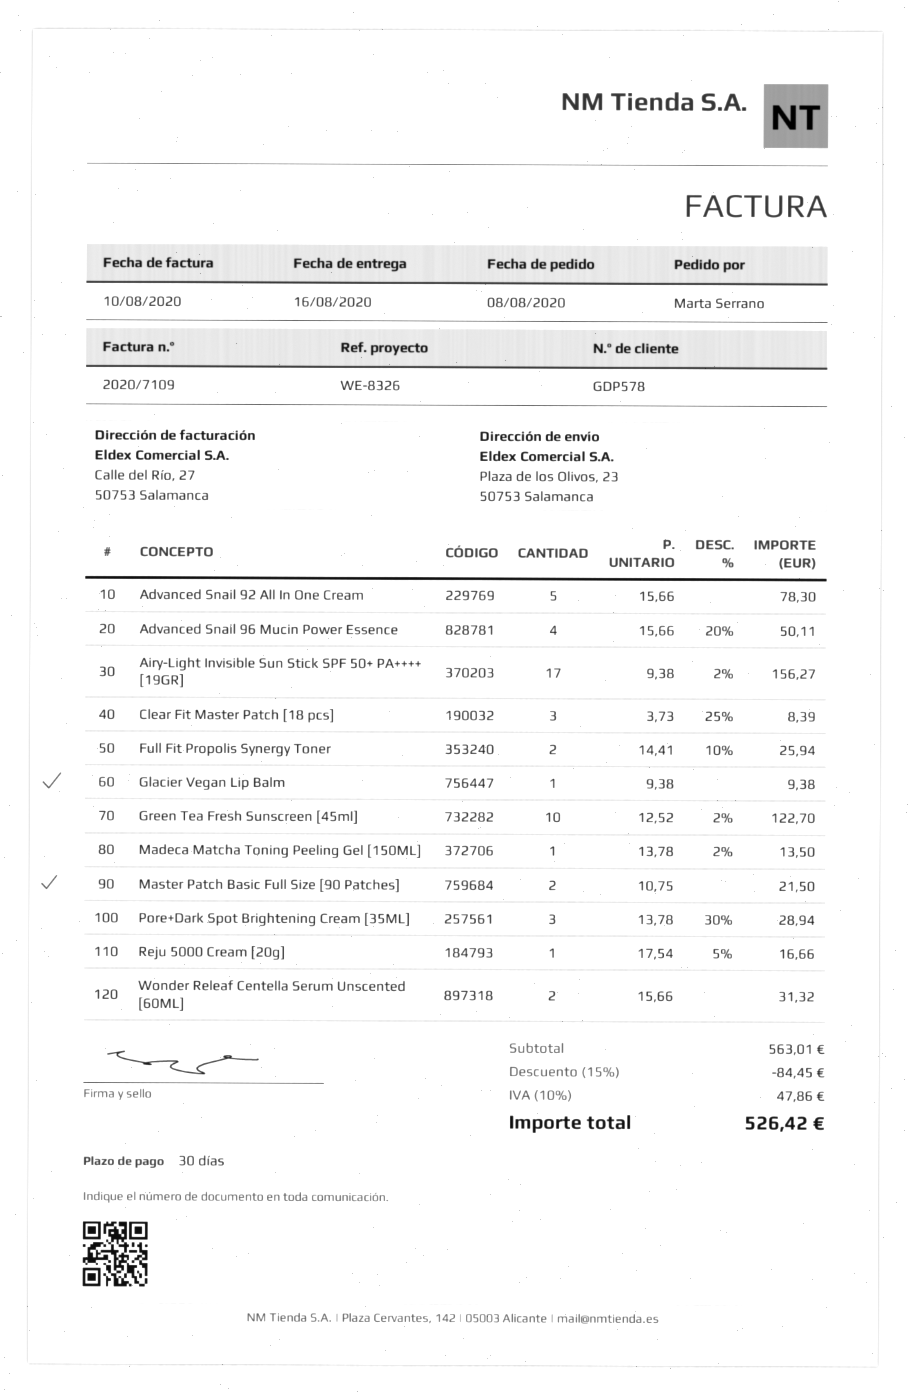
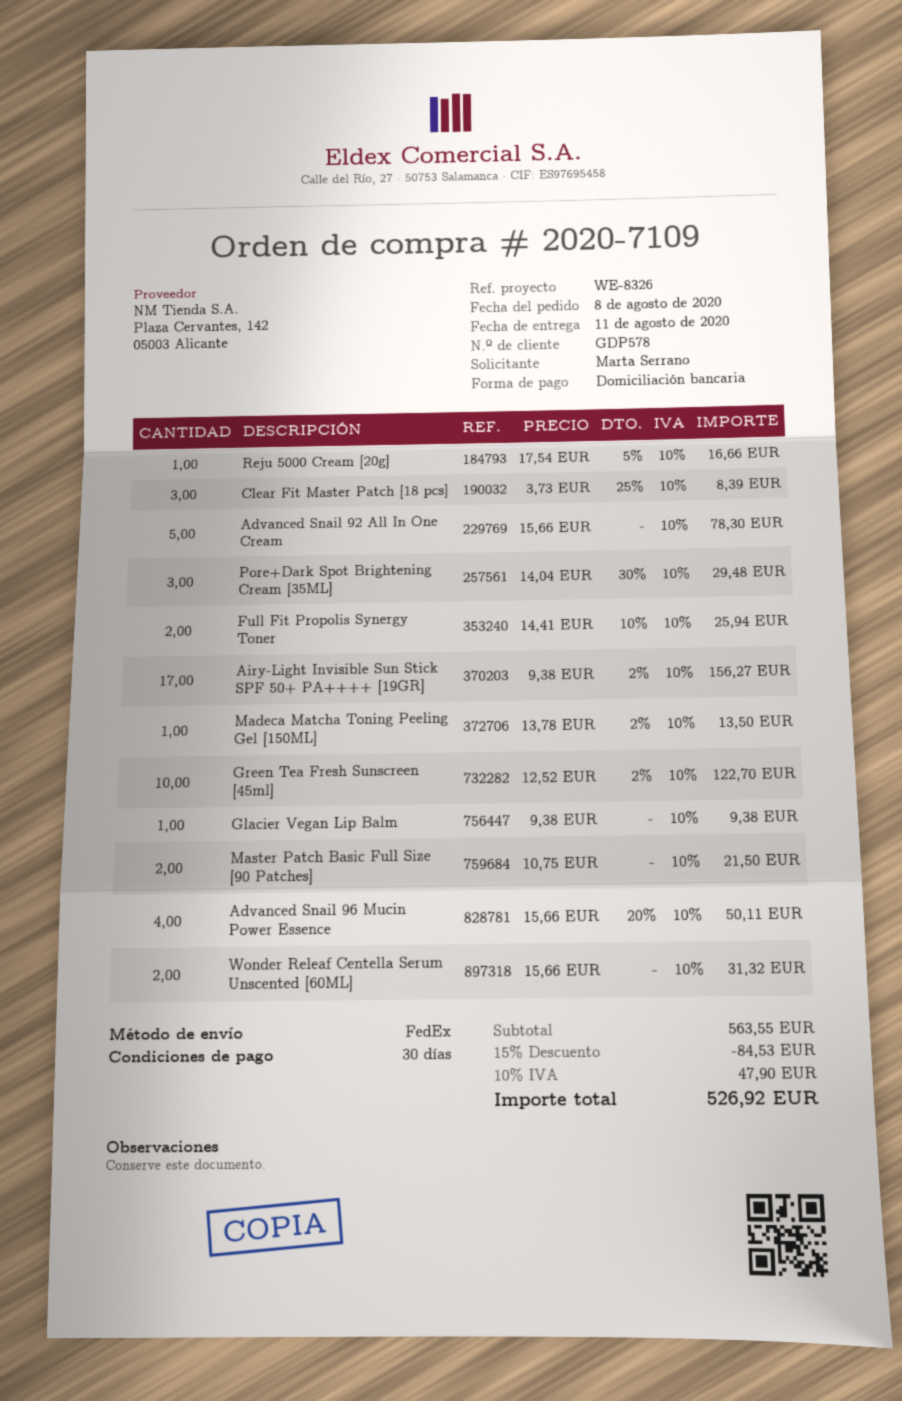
delivery date: 2020-08-16 -> 2020-08-11
Pore+Dark Spot Brightening Cream [35ML]: 3 x 13.78 - 30% = 28.94 -> 3 x 14.04 - 30% = 29.48
subtotal: 563.01 -> 563.55
discount: 15% = 84.45 -> 15% = 84.53
tax: 10% = 47.86 -> 10% = 47.90
total: 526.42 -> 526.92

